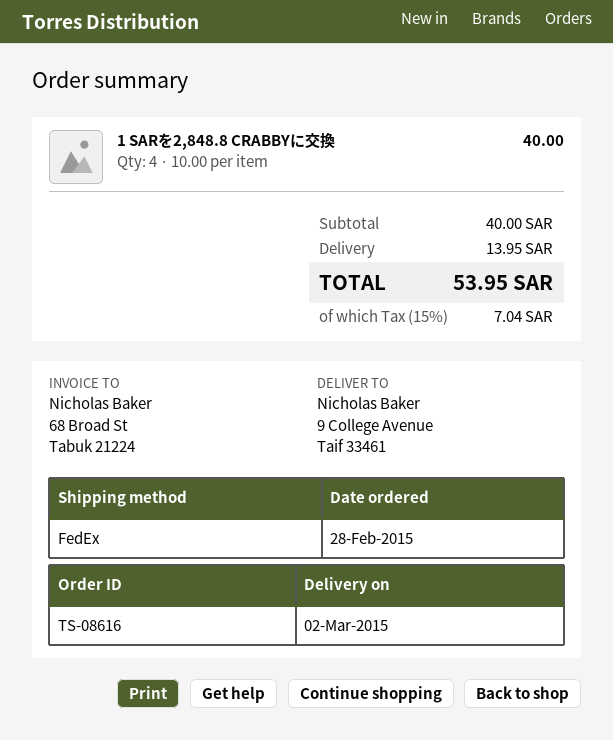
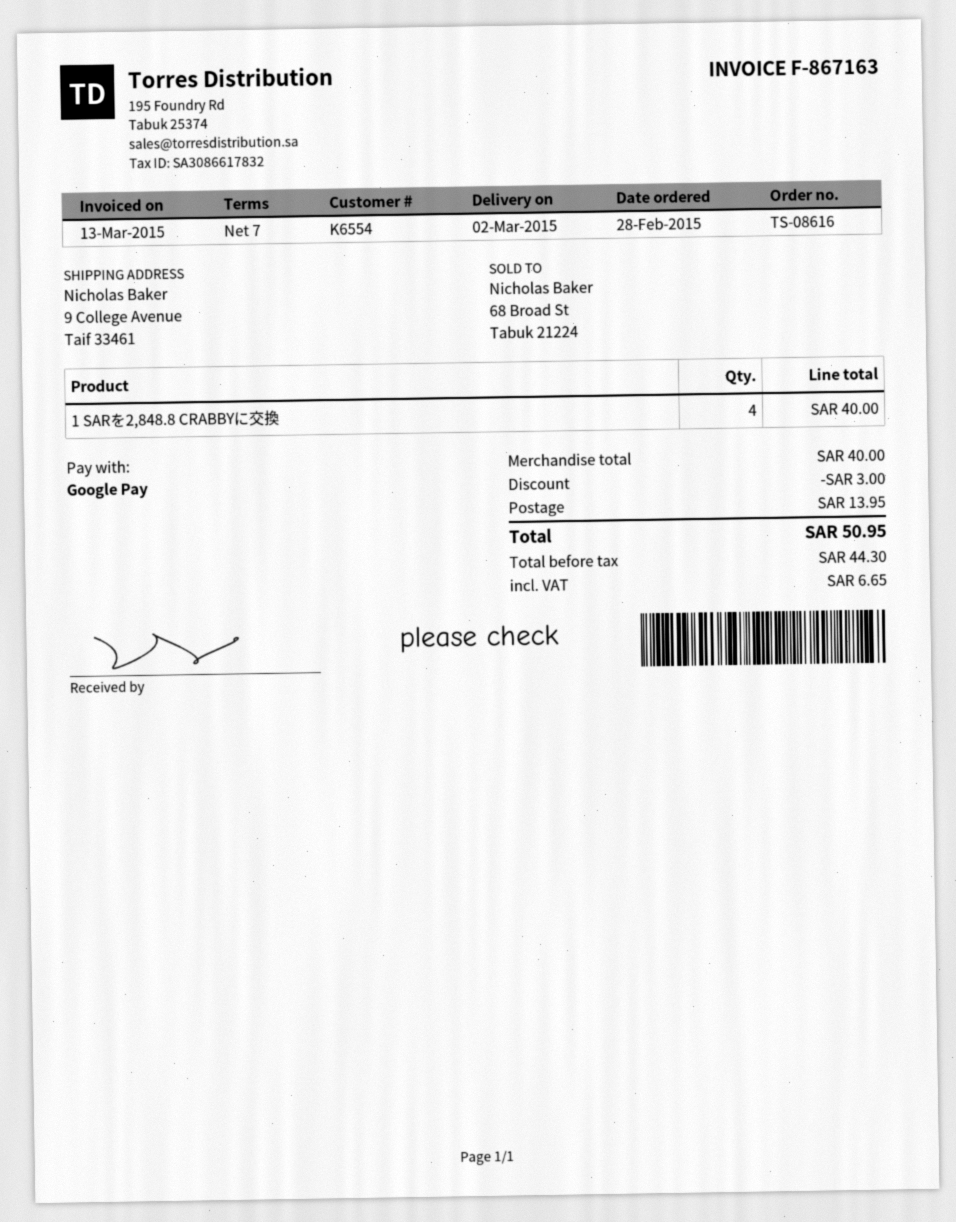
discount: none -> 3.00
tax: 7.04 -> 6.65
total: 53.95 -> 50.95

